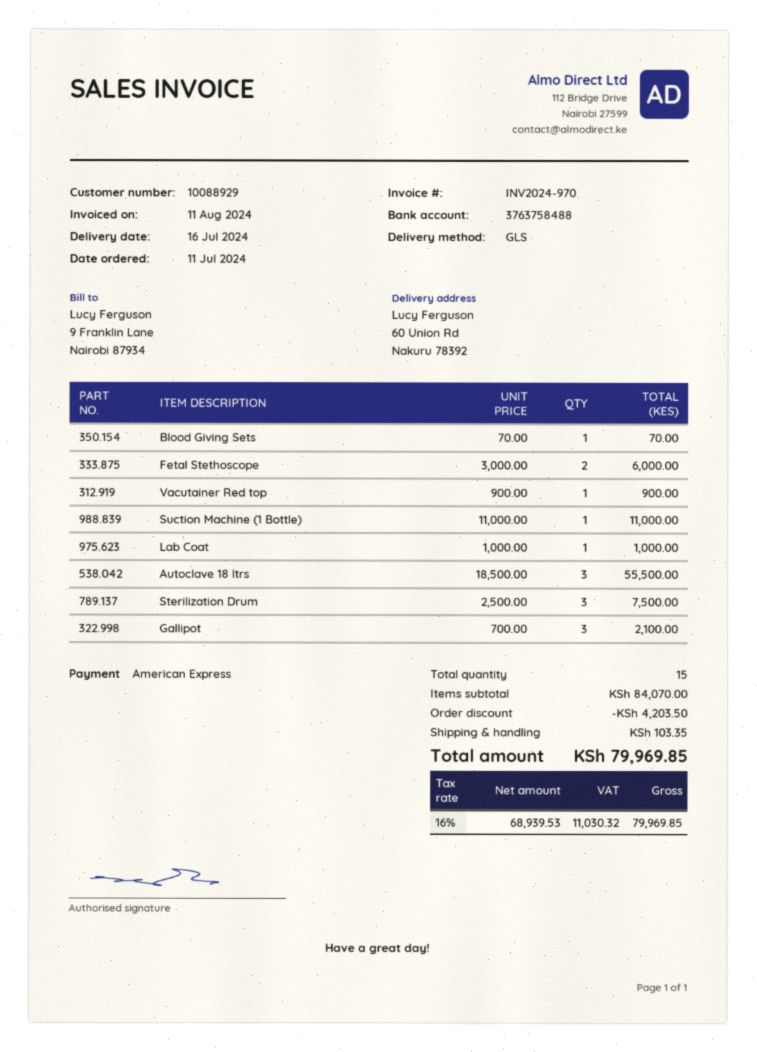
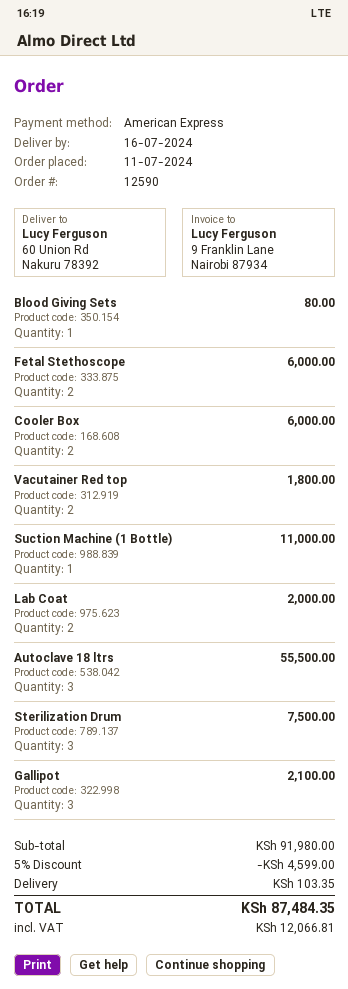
Blood Giving Sets: 1 for 70.00 -> 1 for 80.00
Vacutainer Red top: 1 for 900.00 -> 2 for 1800.00
Lab Coat: 1 for 1000.00 -> 2 for 2000.00
Cooler Box: none -> 2 for 6000.00
subtotal: 84070.00 -> 91980.00
discount: 4203.50 -> 4599.00
tax: 11030.32 -> 12066.81
total: 79969.85 -> 87484.35

